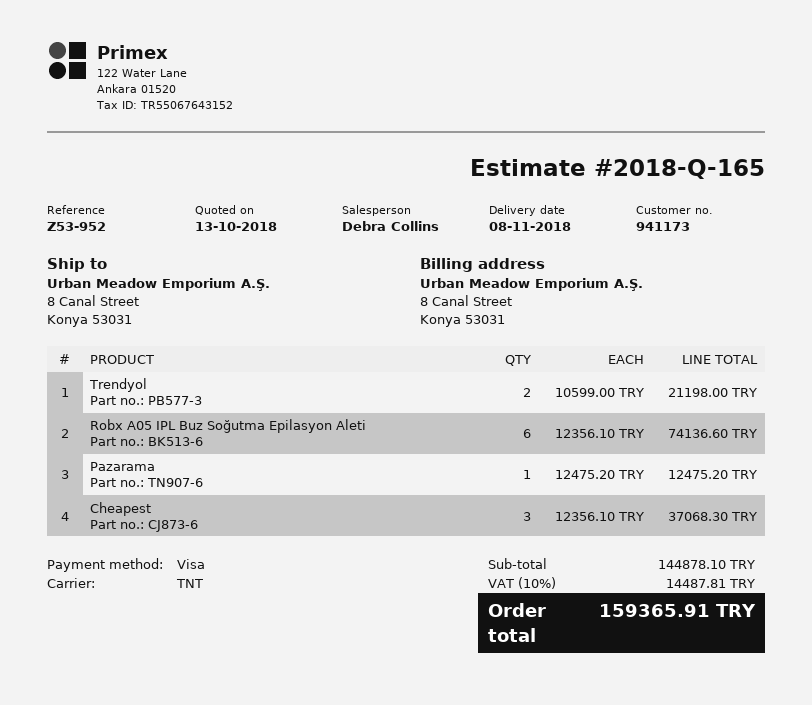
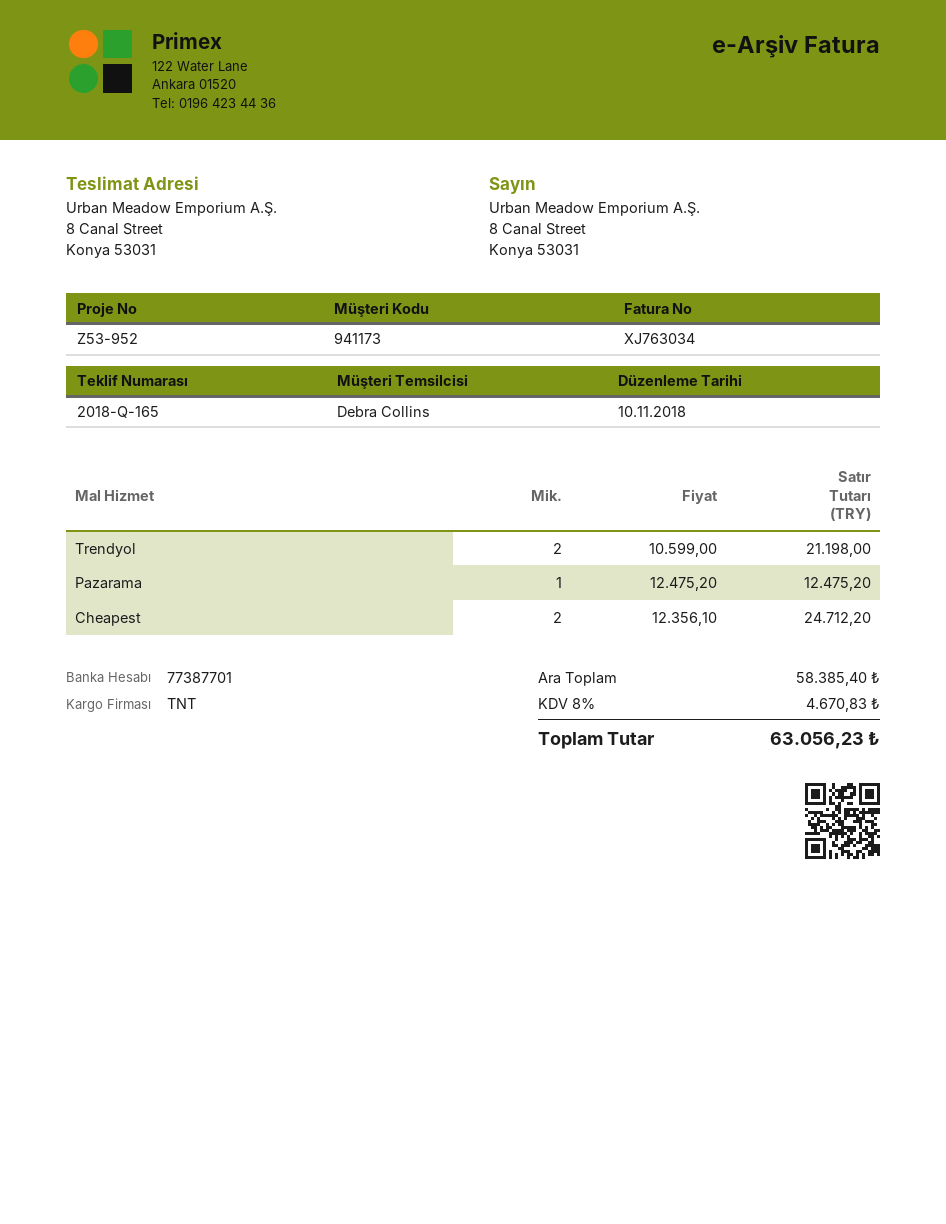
Robx A05 IPL Buz Soğutma Epilasyon Aleti: 6 x 12356.10 = 74136.60 -> none
Cheapest: 3 x 12356.10 = 37068.30 -> 2 x 12356.10 = 24712.20
subtotal: 144878.10 -> 58385.40
tax: 10% = 14487.81 -> 8% = 4670.83
total: 159365.91 -> 63056.23

